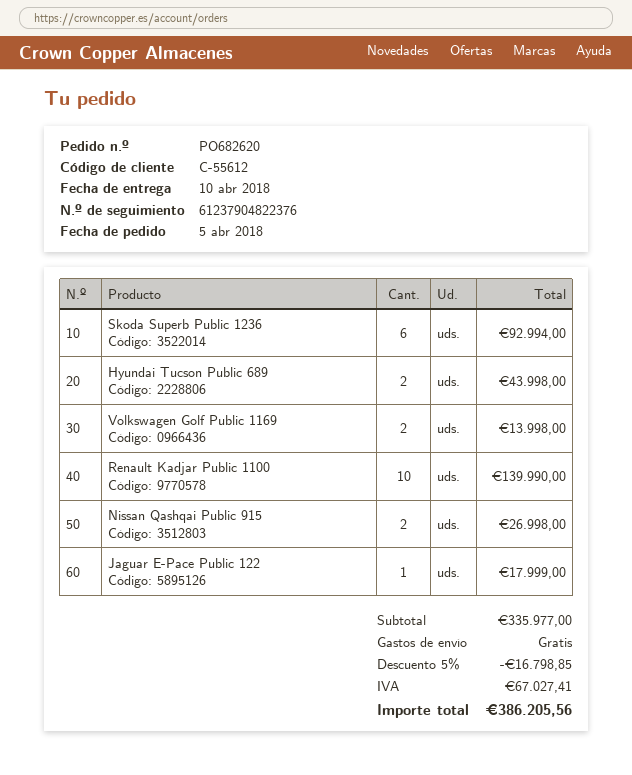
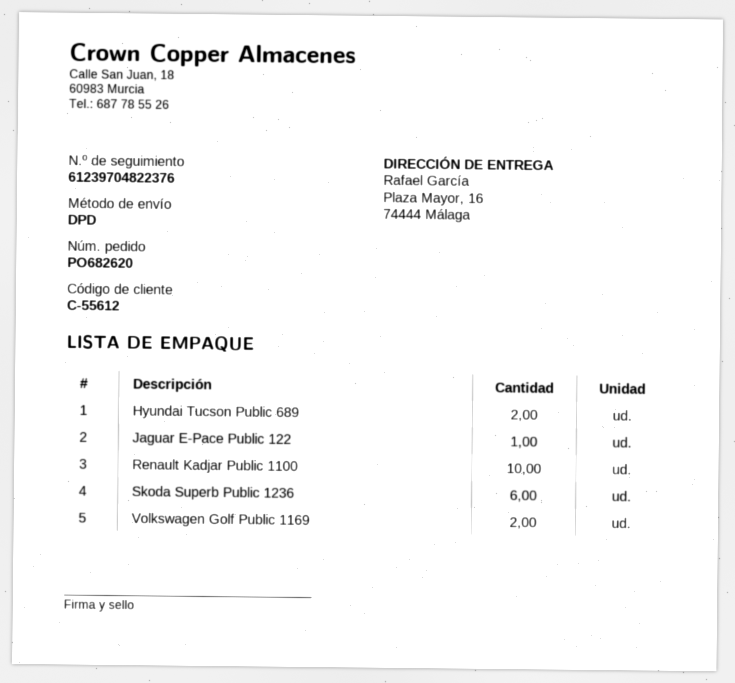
tracking number: 61237904822376 -> 61239704822376
Nissan Qashqai Public 915: 2 -> none

